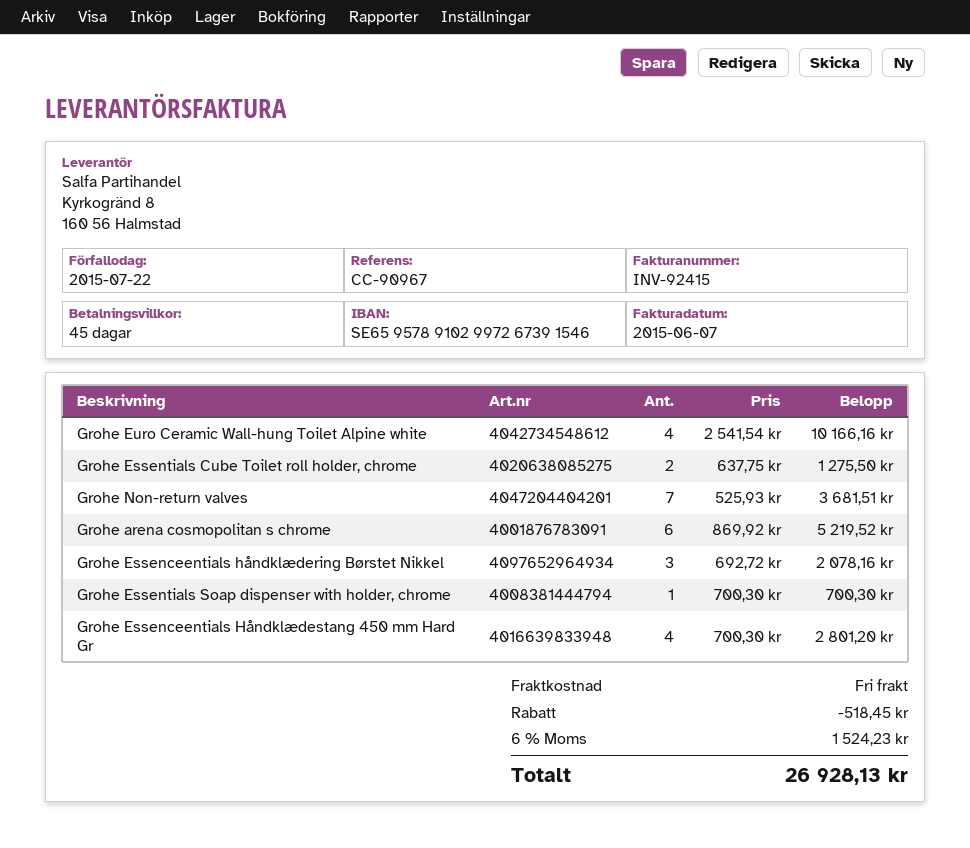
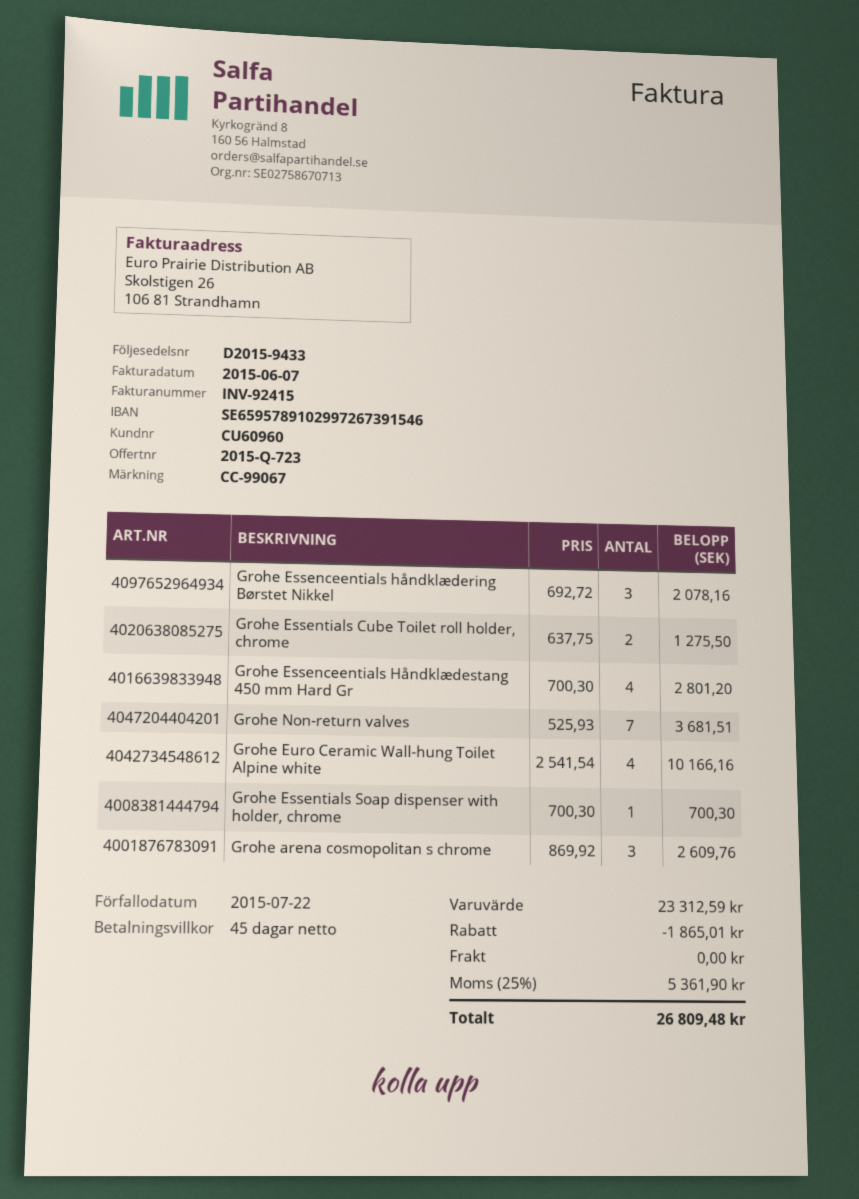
reference: CC-90967 -> CC-99067
Grohe arena cosmopolitan s chrome: 6 x 869.92 = 5219.52 -> 3 x 869.92 = 2609.76
discount: 518.45 -> 1865.01
tax: 6% = 1524.23 -> 25% = 5361.90
total: 26928.13 -> 26809.48

